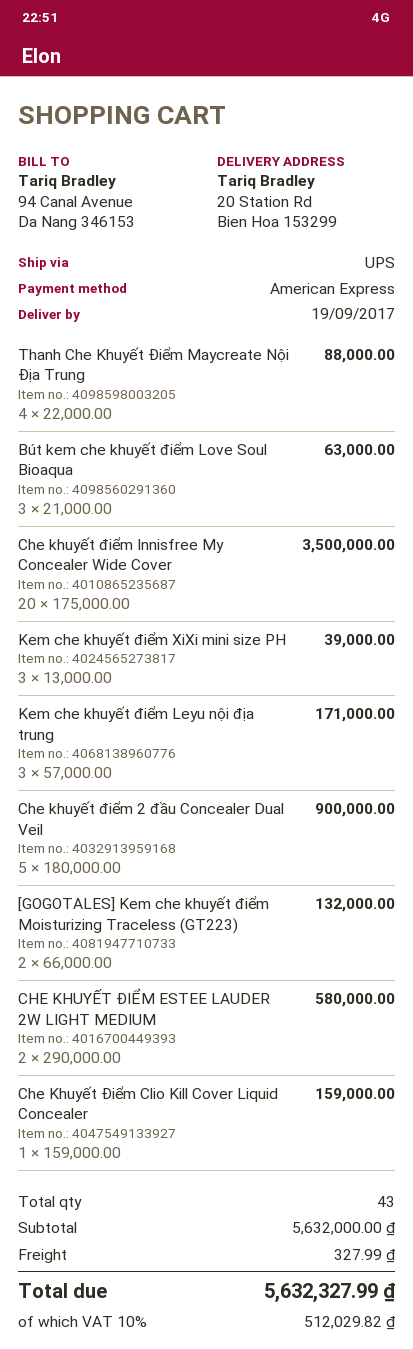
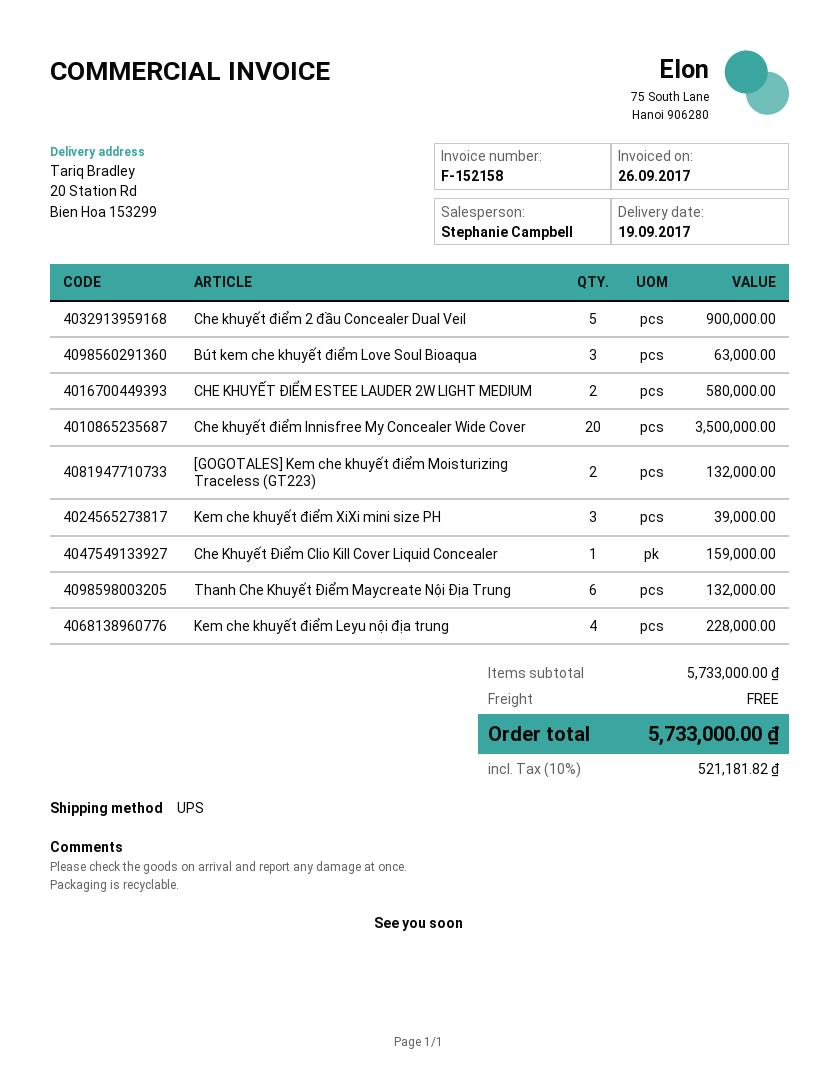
Thanh Che Khuyết Điểm Maycreate Nội Địa Trung: 4 for 88000.00 -> 6 for 132000.00
Kem che khuyết điểm Leyu nội địa trung: 3 for 171000.00 -> 4 for 228000.00
subtotal: 5632000.00 -> 5733000.00
shipping: 327.99 -> 0.00
tax: 10% = 512029.82 -> 10% = 521181.82
total: 5632327.99 -> 5733000.00

